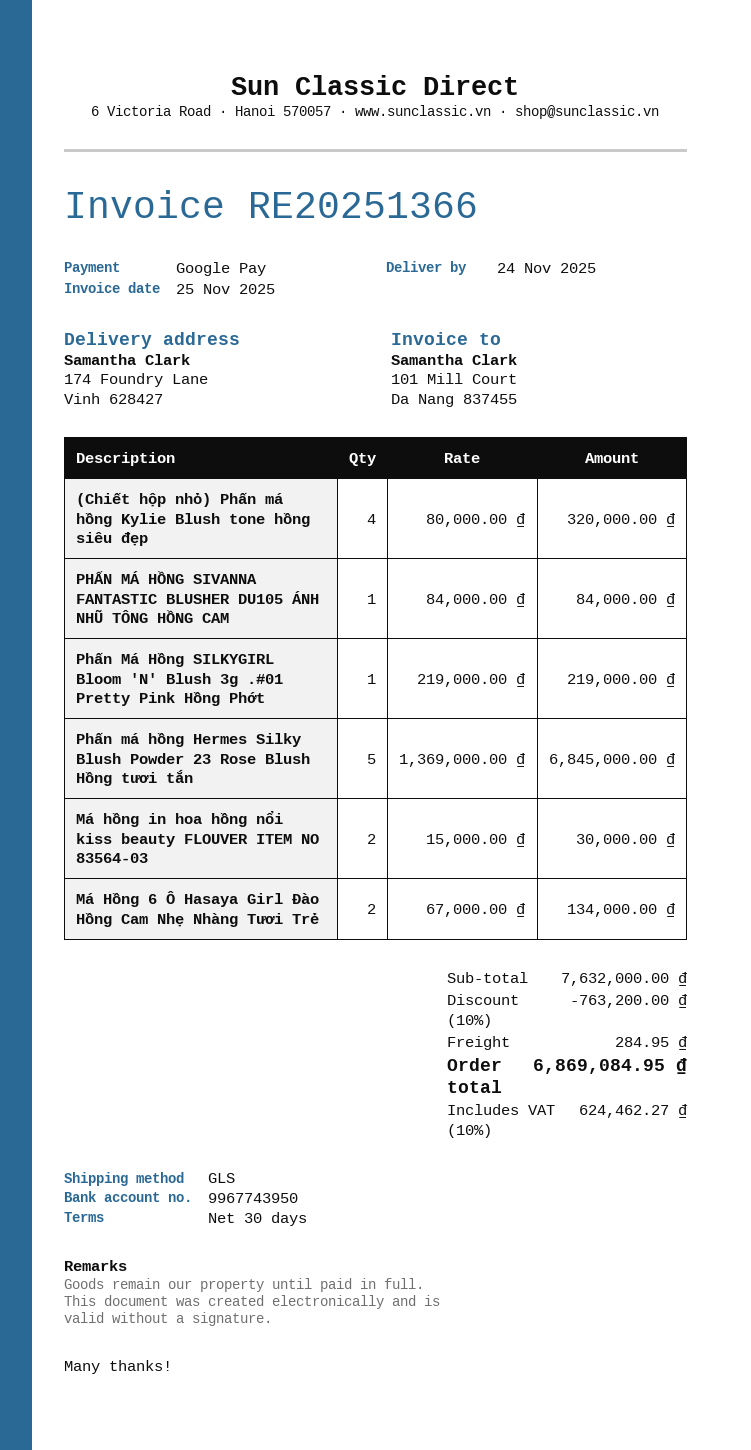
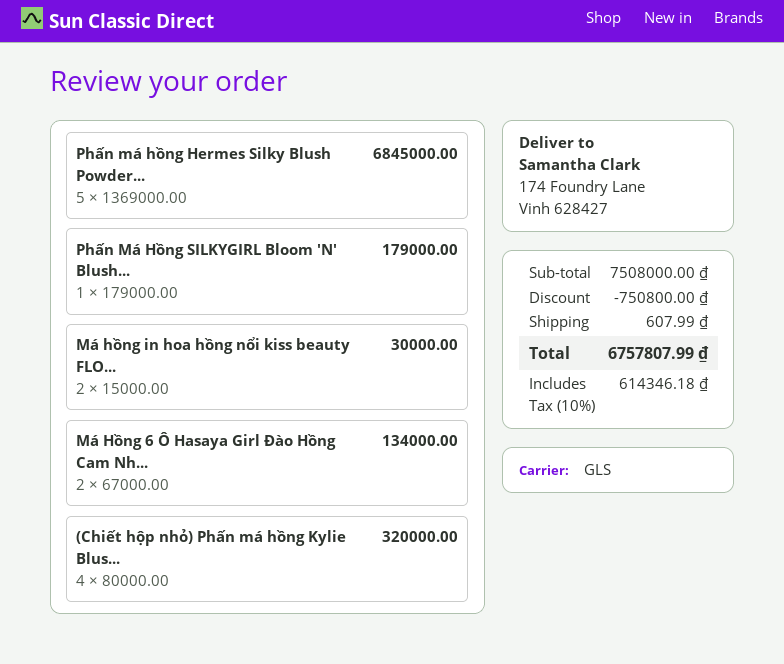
PHẤN MÁ HỒNG SIVANNA FANTASTIC BLUSHER DU105 ÁNH NHŨ TÔNG HỒNG CAM: 1 x 84000.00 = 84000.00 -> none
Phấn Má Hồng SILKYGIRL Bloom 'N' Blush 3g .#01 Pretty Pink Hồng Phớt: 1 x 219000.00 = 219000.00 -> 1 x 179000.00 = 179000.00
subtotal: 7632000.00 -> 7508000.00
discount: 763200.00 -> 750800.00
shipping: 284.95 -> 607.99
tax: 10% = 624462.27 -> 10% = 614346.18
total: 6869084.95 -> 6757807.99

